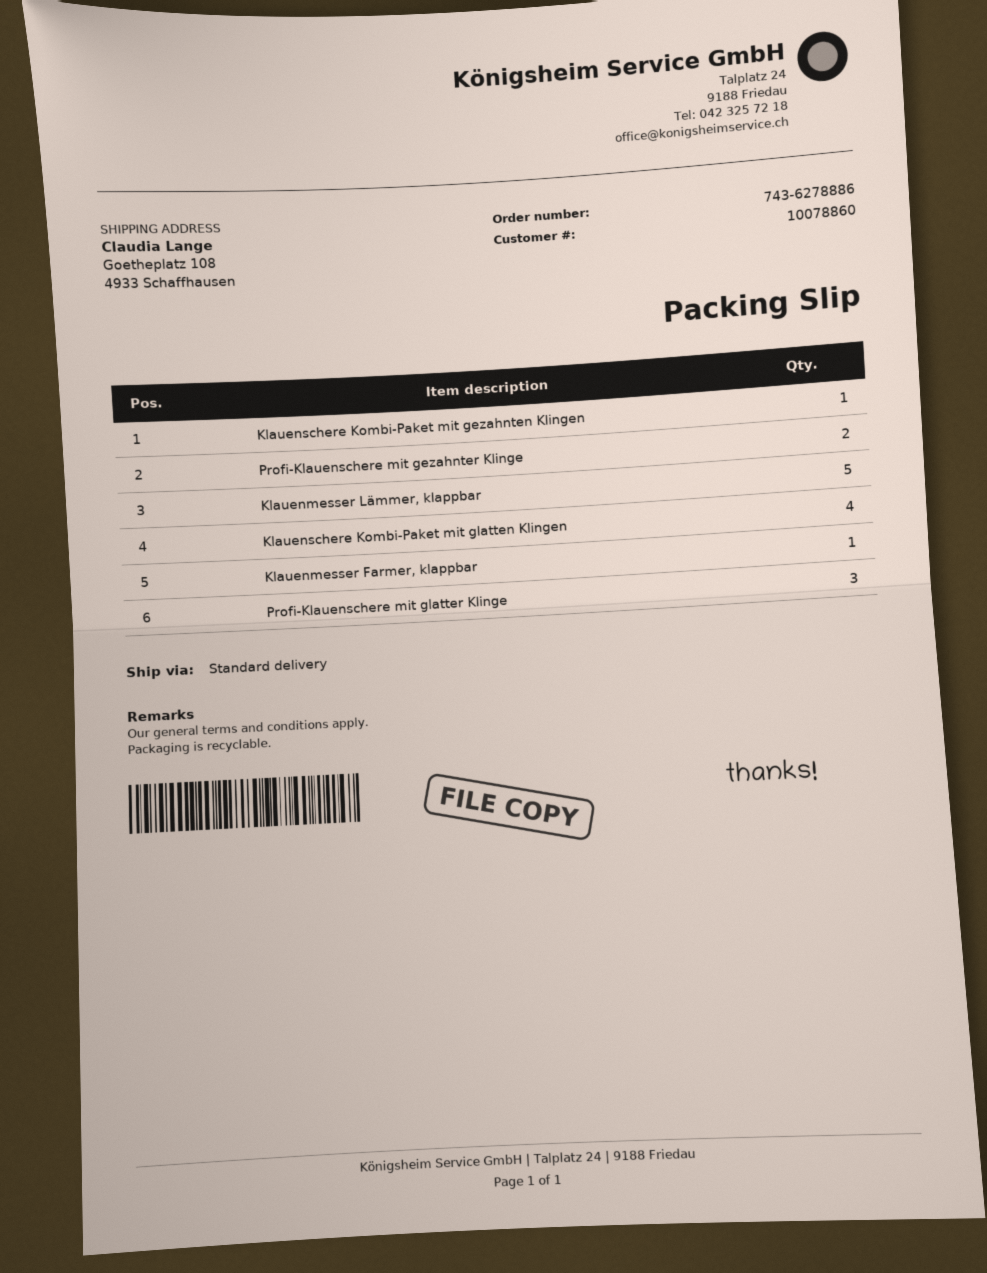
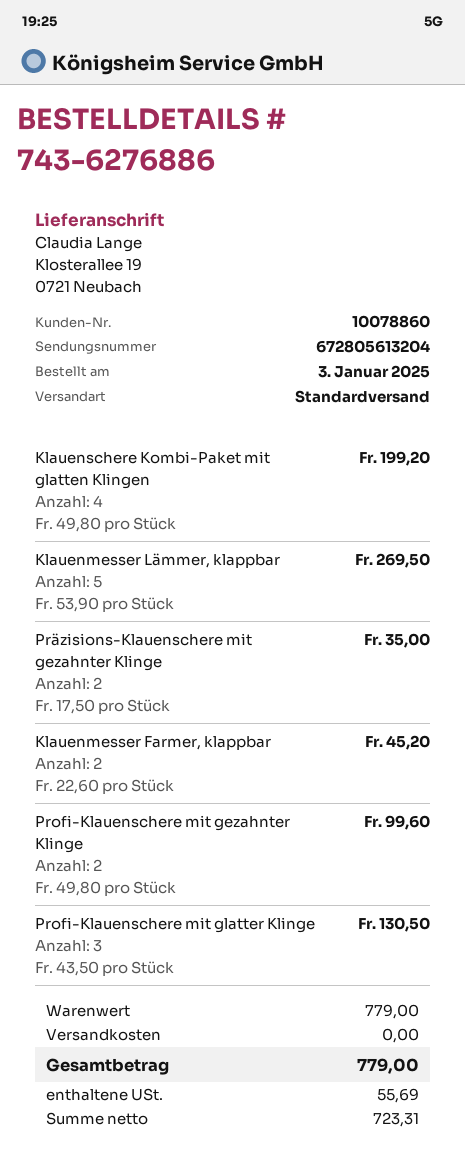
order number: 743-6278886 -> 743-6276886
ship to: Goetheplatz 108, 4933 Schaffhausen -> Klosterallee 19, 0721 Neubach
Klauenschere Kombi-Paket mit gezahnten Klingen: 1 -> none
Klauenmesser Farmer, klappbar: 1 -> 2
Präzisions-Klauenschere mit gezahnter Klinge: none -> 2

